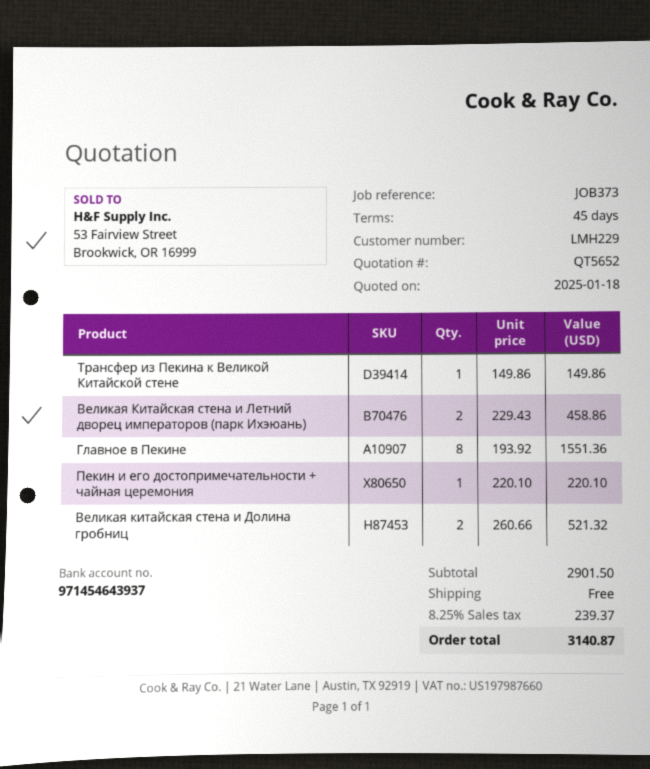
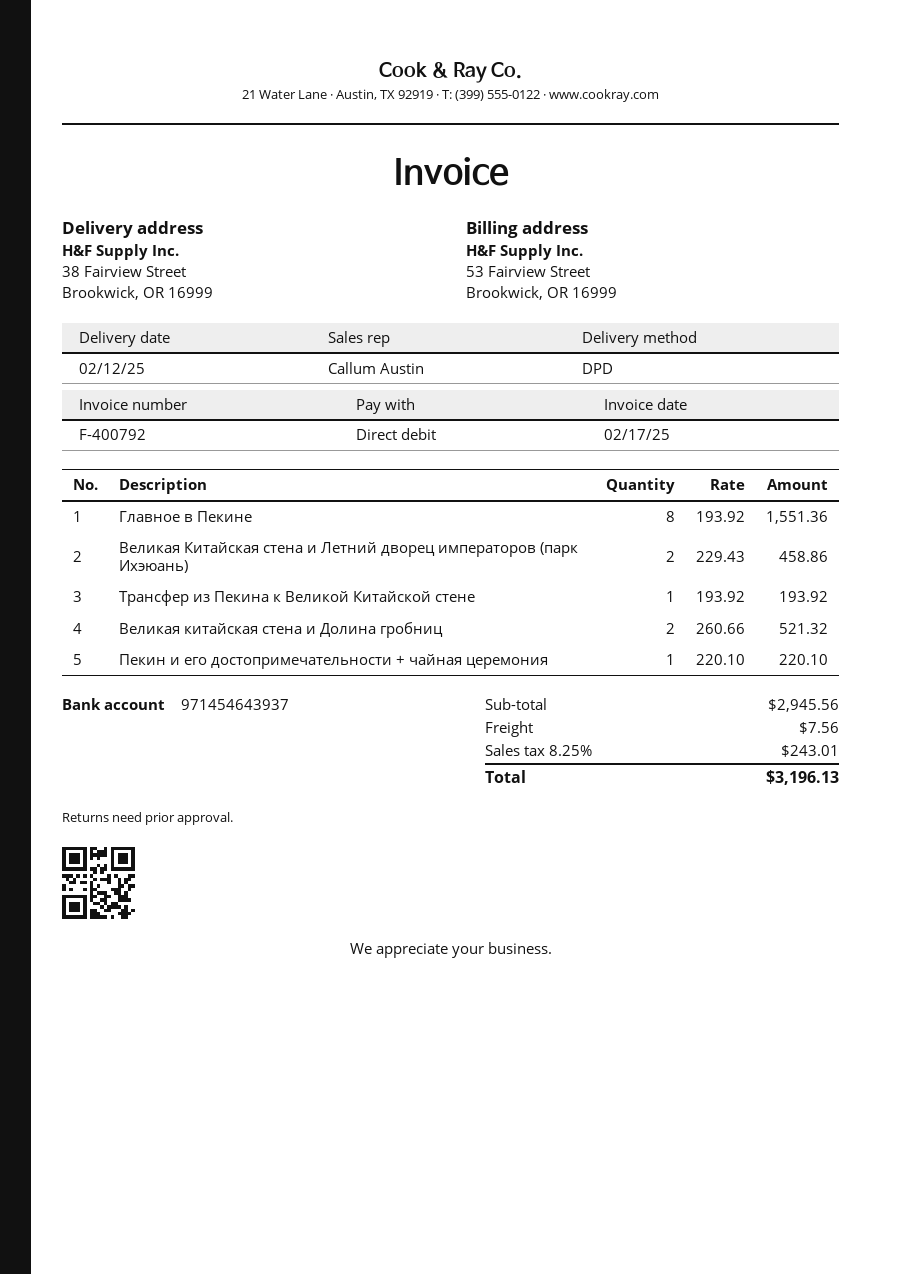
Трансфер из Пекина к Великой Китайской стене: 1 x 149.86 = 149.86 -> 1 x 193.92 = 193.92
subtotal: 2901.50 -> 2945.56
shipping: 0.00 -> 7.56
tax: 8.25% = 239.37 -> 8.25% = 243.01
total: 3140.87 -> 3196.13

